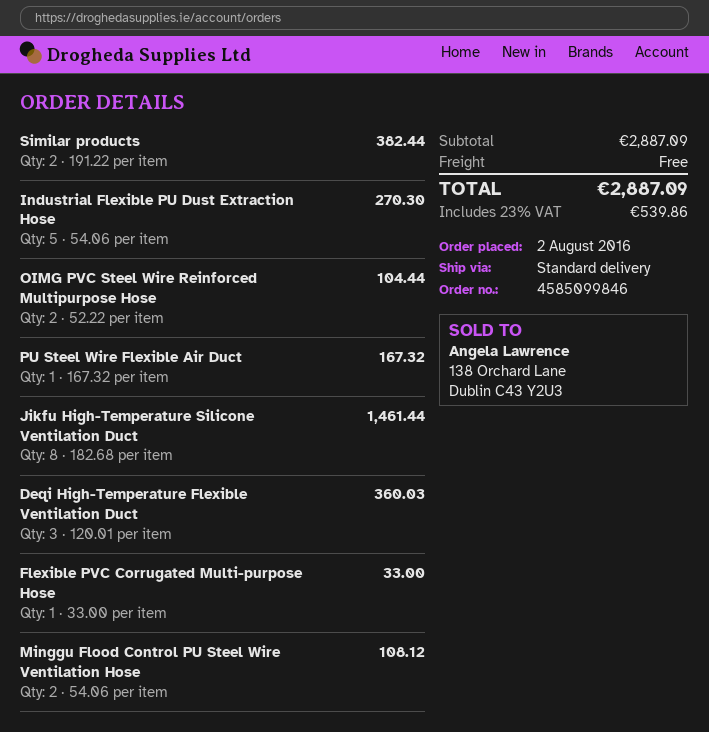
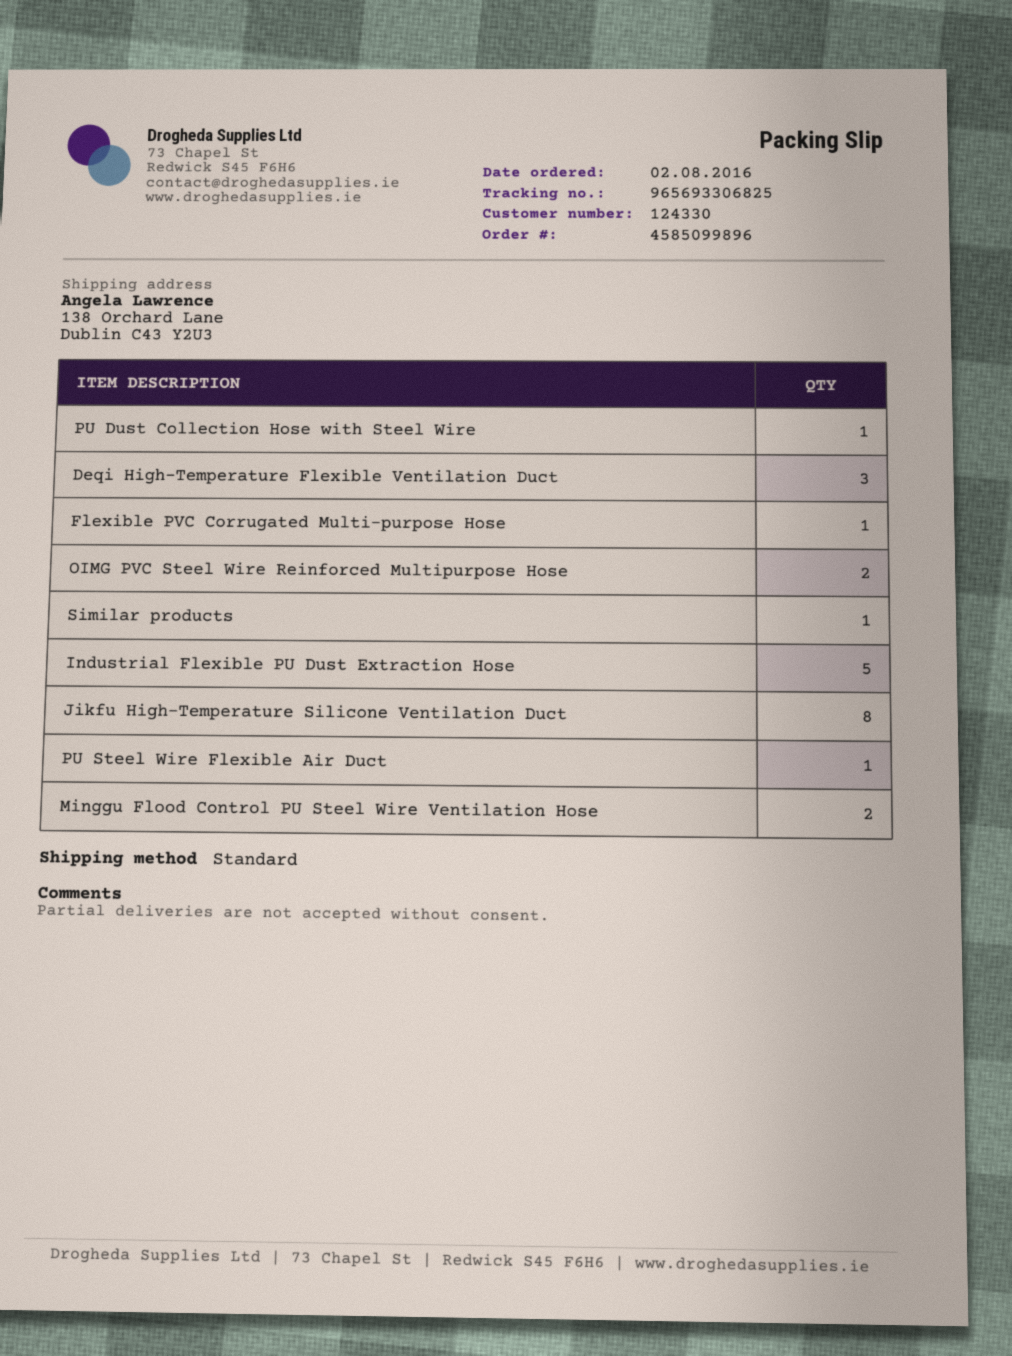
order number: 4585099846 -> 4585099896
Similar products: 2 -> 1
PU Dust Collection Hose with Steel Wire: none -> 1

